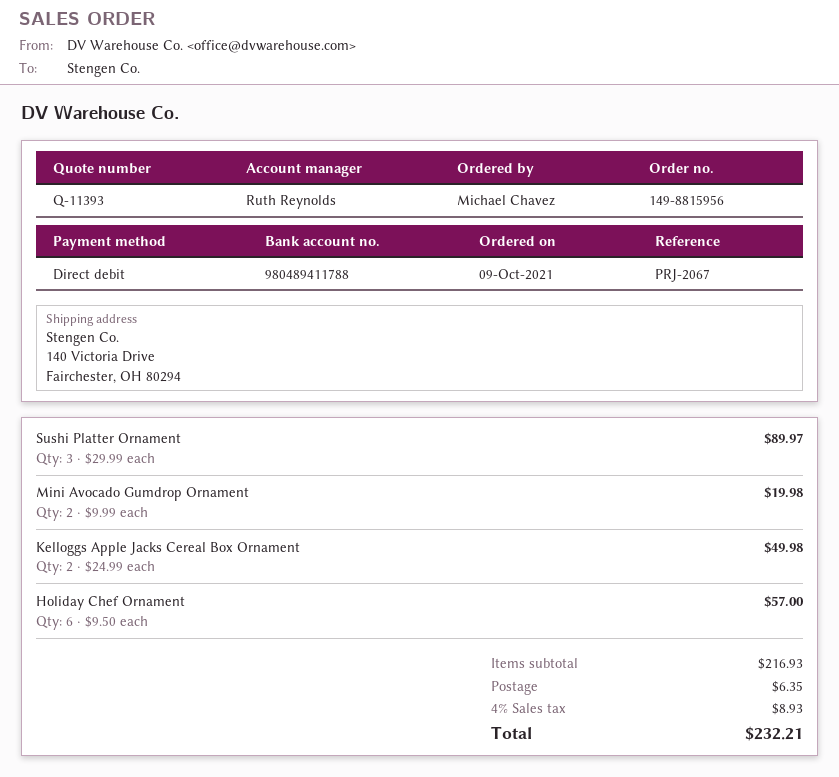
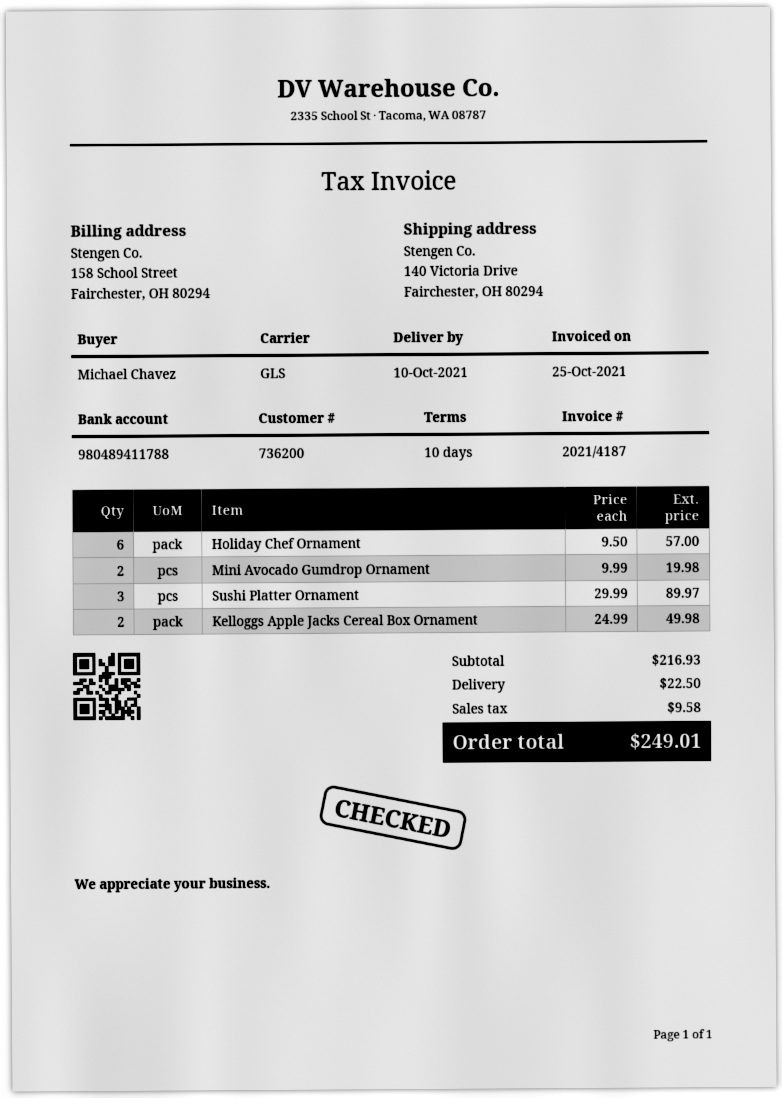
shipping: 6.35 -> 22.50
tax: 8.93 -> 9.58
total: 232.21 -> 249.01

